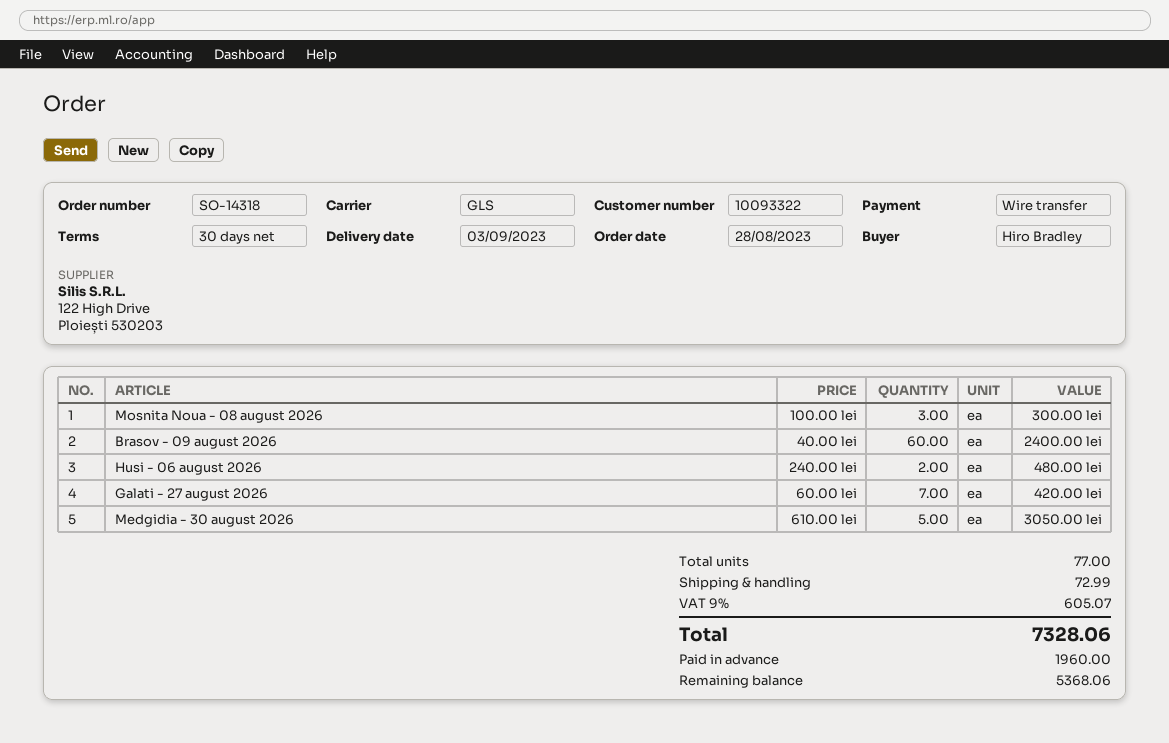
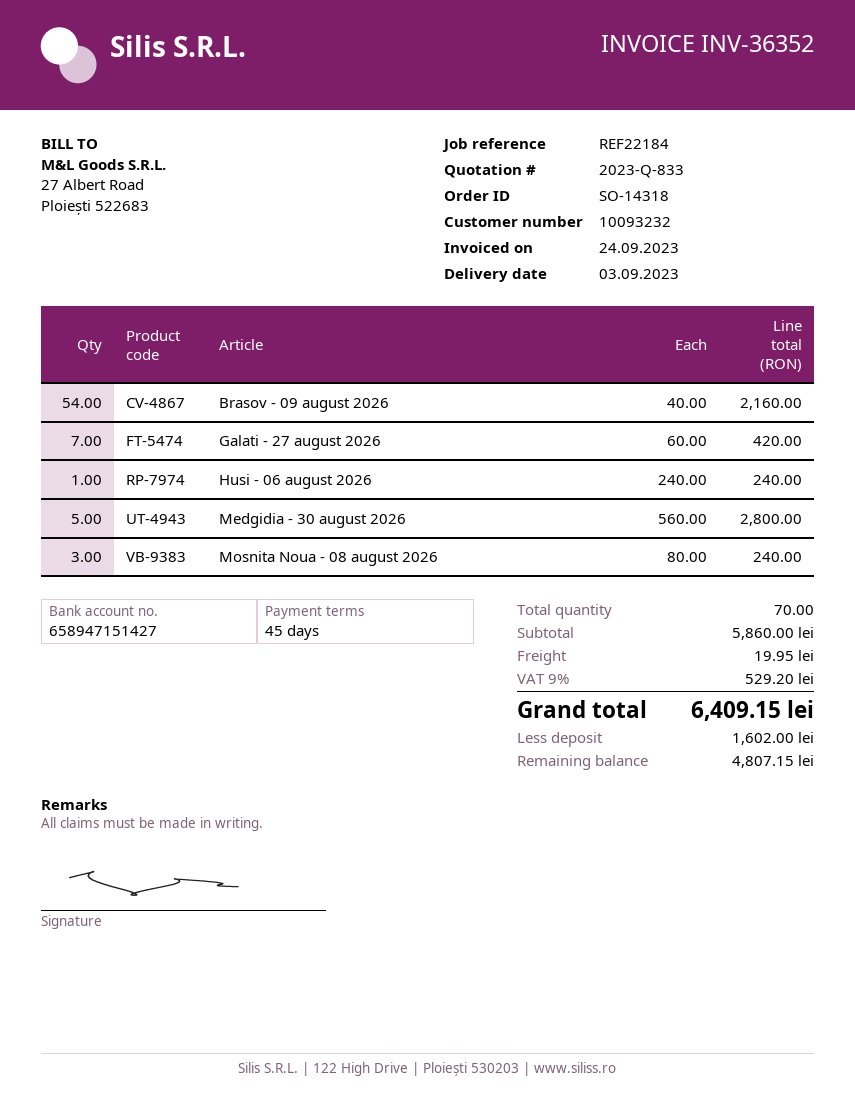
payment terms: 30 days -> 45 days
customer number: 10093322 -> 10093232
Mosnita Noua - 08 august 2026: 3 x 100.00 = 300.00 -> 3 x 80.00 = 240.00
Brasov - 09 august 2026: 60 x 40.00 = 2400.00 -> 54 x 40.00 = 2160.00
Husi - 06 august 2026: 2 x 240.00 = 480.00 -> 1 x 240.00 = 240.00
Medgidia - 30 august 2026: 5 x 610.00 = 3050.00 -> 5 x 560.00 = 2800.00
total quantity: 77 -> 70
shipping: 72.99 -> 19.95
tax: 9% = 605.07 -> 9% = 529.20
total: 7328.06 -> 6409.15
deposit: 1960.00 -> 1602.00
balance: 5368.06 -> 4807.15

